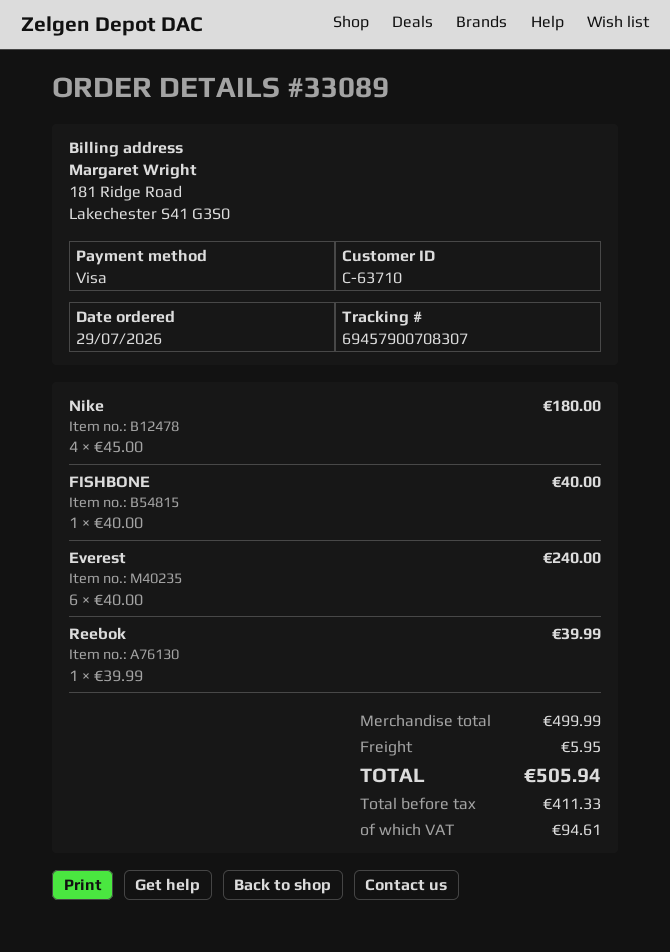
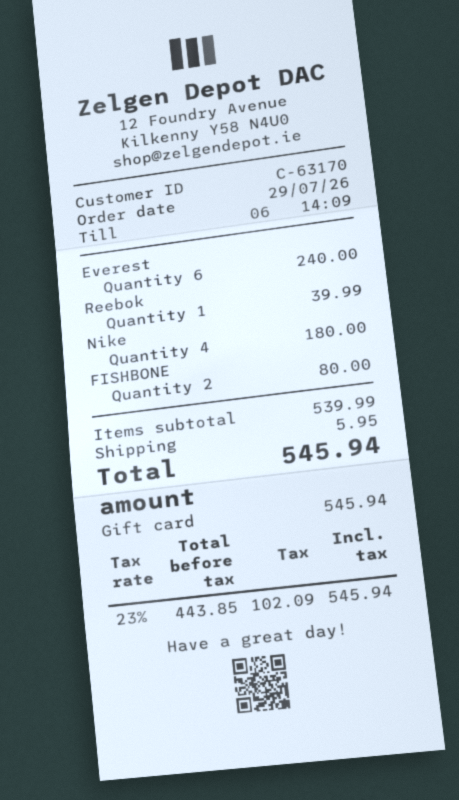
customer number: C-63710 -> C-63170
payment method: Visa -> gift card
FISHBONE: 1 for 40.00 -> 2 for 80.00
subtotal: 499.99 -> 539.99
net: 411.33 -> 443.85
tax: 94.61 -> 102.09
total: 505.94 -> 545.94

